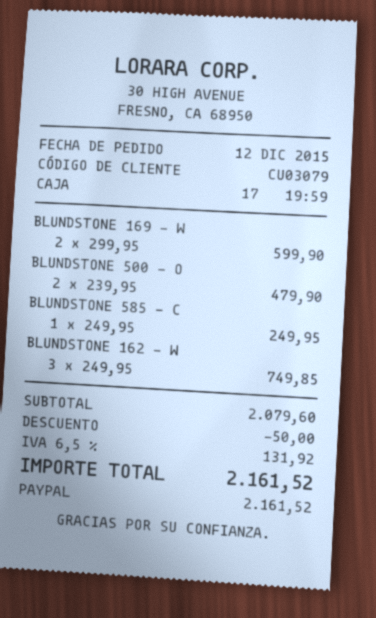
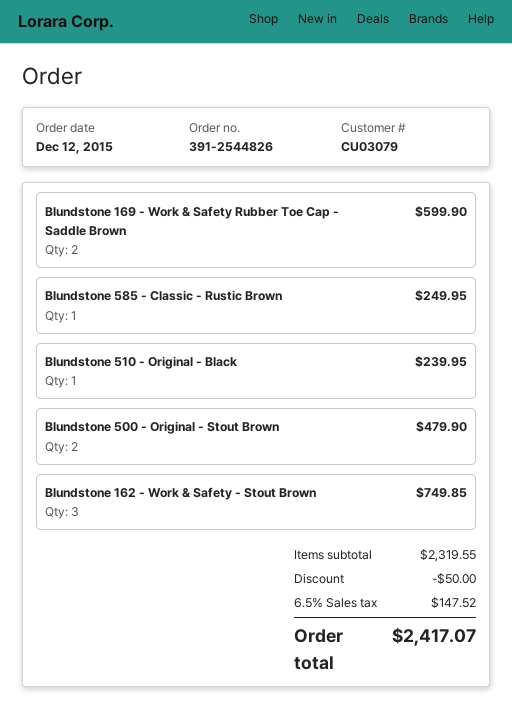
Blundstone 510 - Original - Black: none -> 1 for 239.95
subtotal: 2079.60 -> 2319.55
tax: 6.5% = 131.92 -> 6.5% = 147.52
total: 2161.52 -> 2417.07

